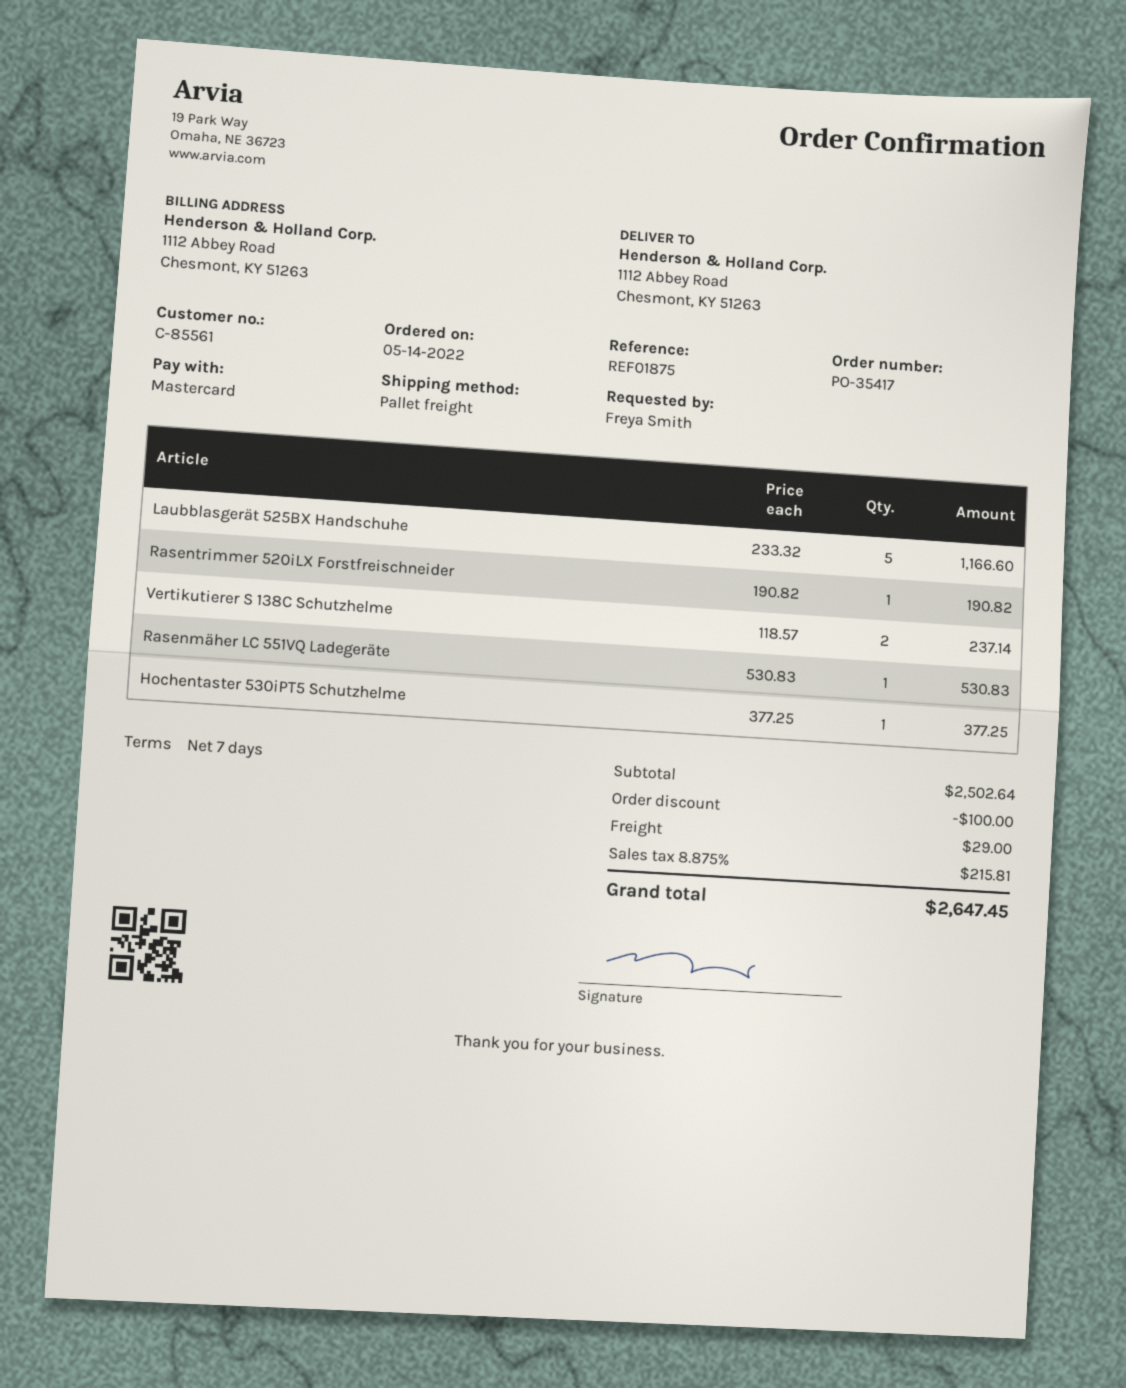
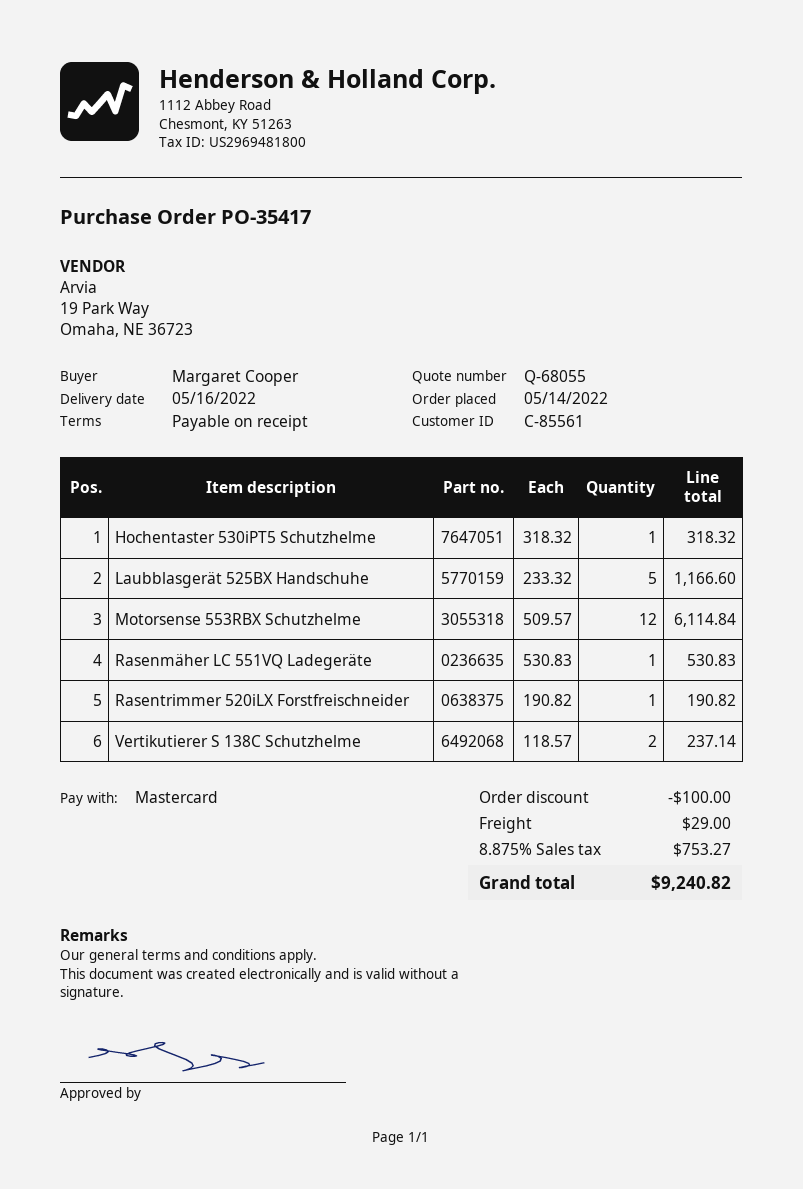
payment terms: 7 days -> on receipt
ordered by: Freya Smith -> Margaret Cooper
Hochentaster 530iPT5 Schutzhelme: 1 x 377.25 = 377.25 -> 1 x 318.32 = 318.32
Motorsense 553RBX Schutzhelme: none -> 12 x 509.57 = 6114.84
tax: 8.875% = 215.81 -> 8.875% = 753.27
total: 2647.45 -> 9240.82

